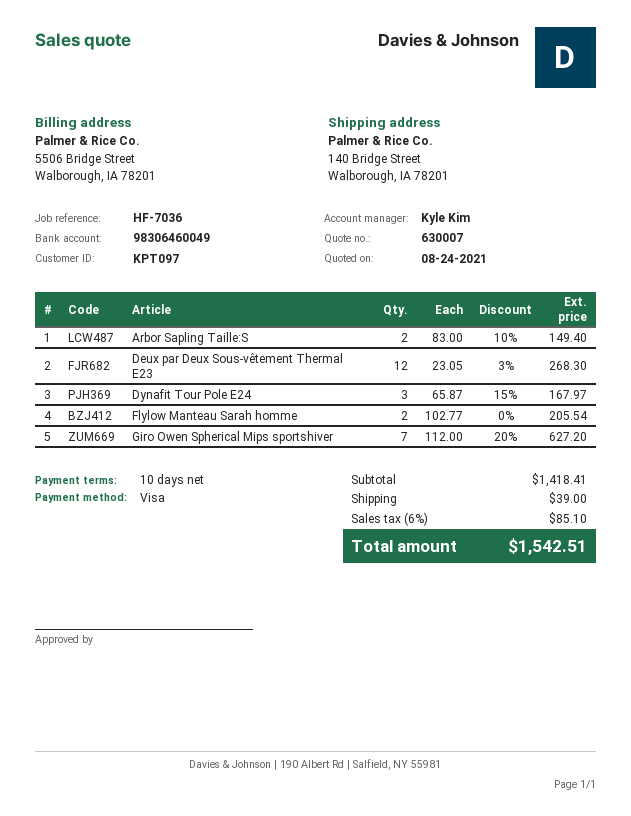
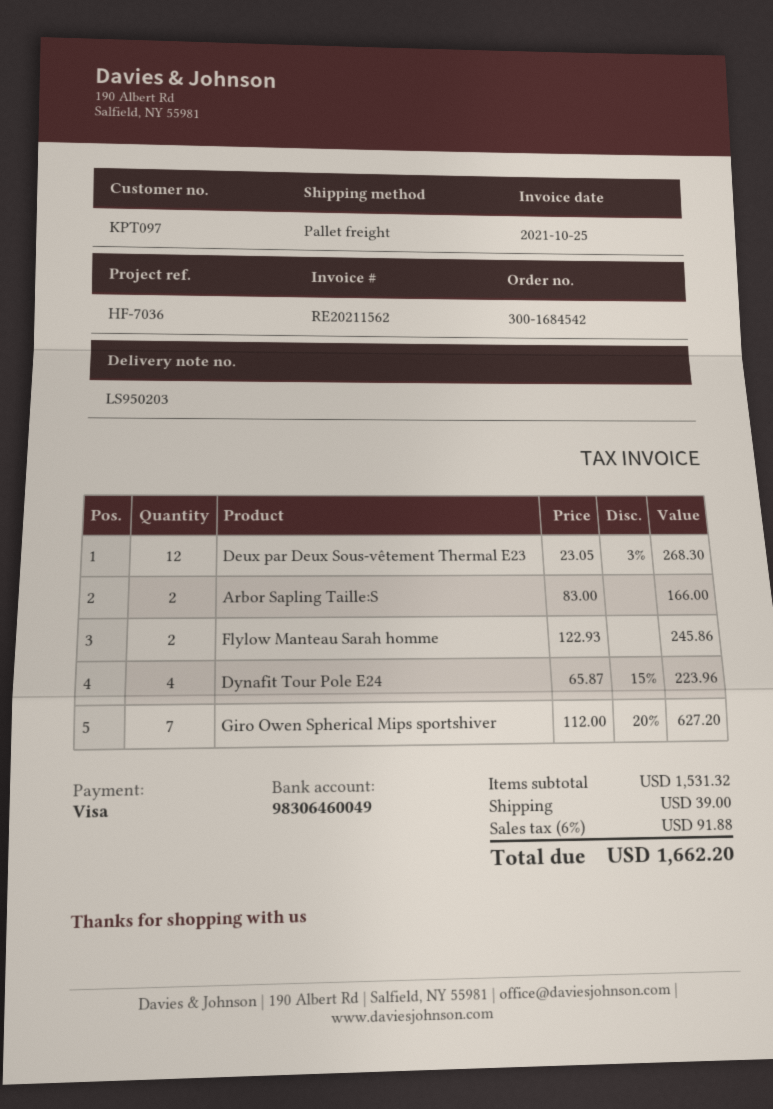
Arbor Sapling Taille:S: 2 x 83.00 - 10% = 149.40 -> 2 x 83.00 = 166.00
Dynafit Tour Pole E24: 3 x 65.87 - 15% = 167.97 -> 4 x 65.87 - 15% = 223.96
Flylow Manteau Sarah homme: 2 x 102.77 = 205.54 -> 2 x 122.93 = 245.86
subtotal: 1418.41 -> 1531.32
tax: 6% = 85.10 -> 6% = 91.88
total: 1542.51 -> 1662.20

